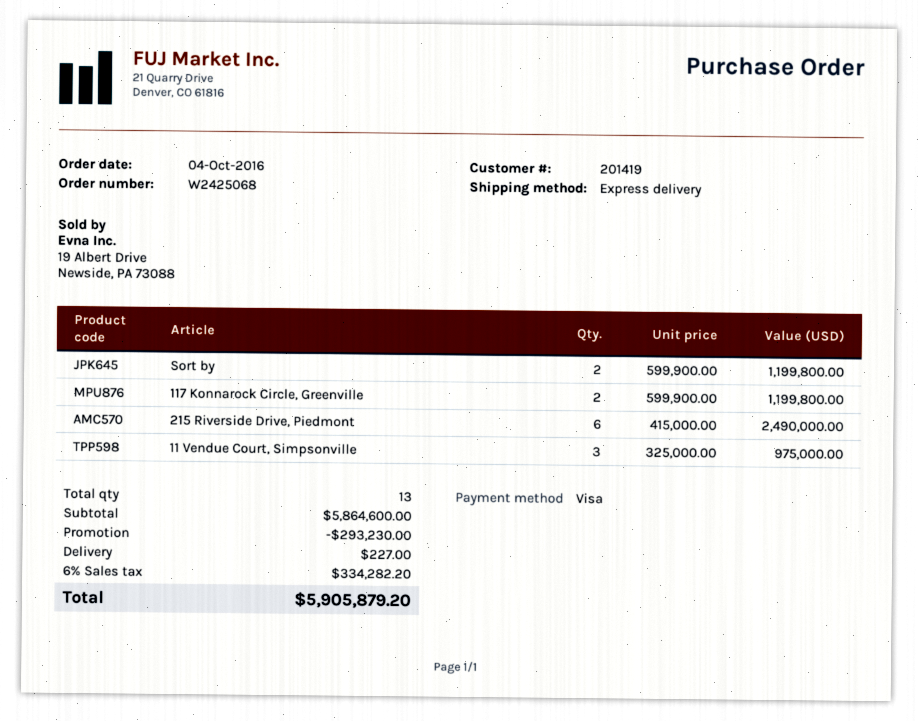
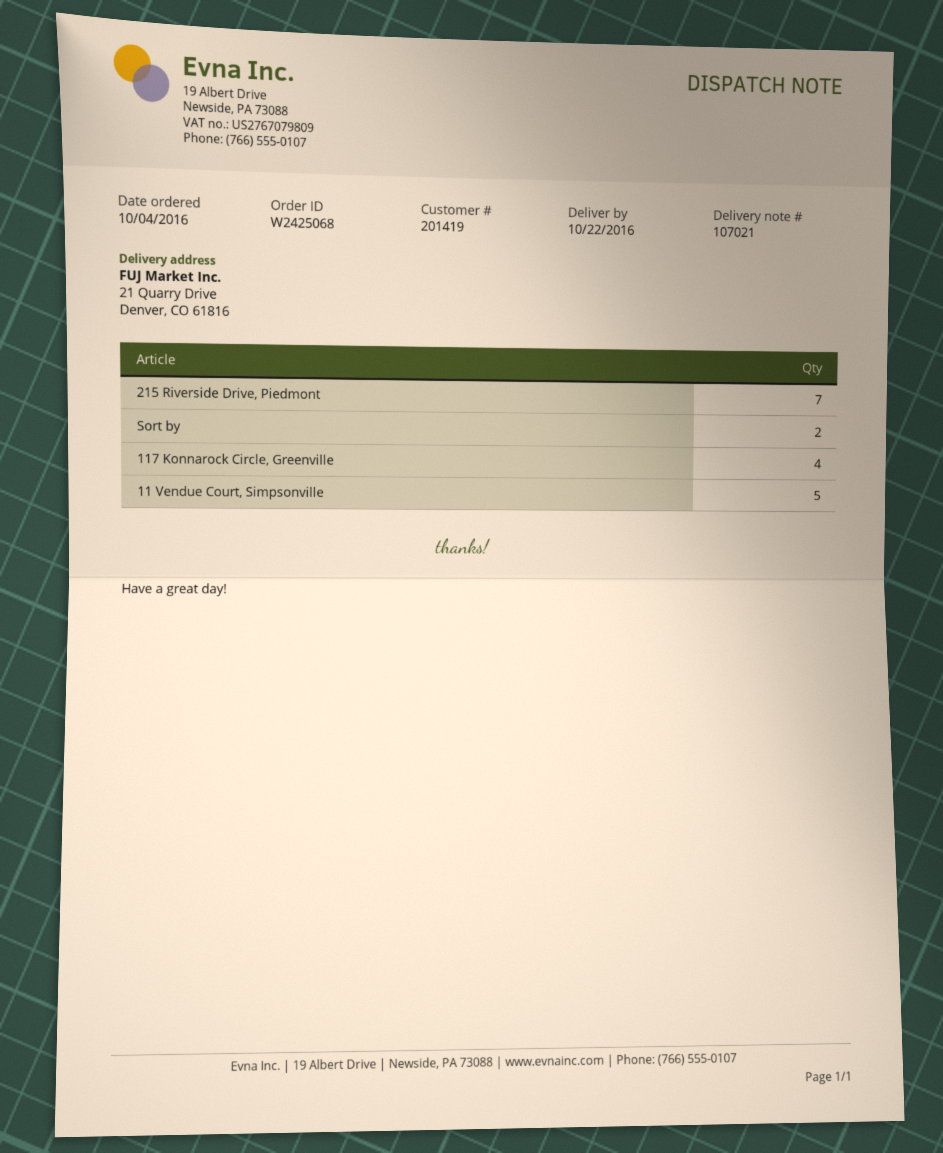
117 Konnarock Circle, Greenville: 2 -> 4
215 Riverside Drive, Piedmont: 6 -> 7
11 Vendue Court, Simpsonville: 3 -> 5

